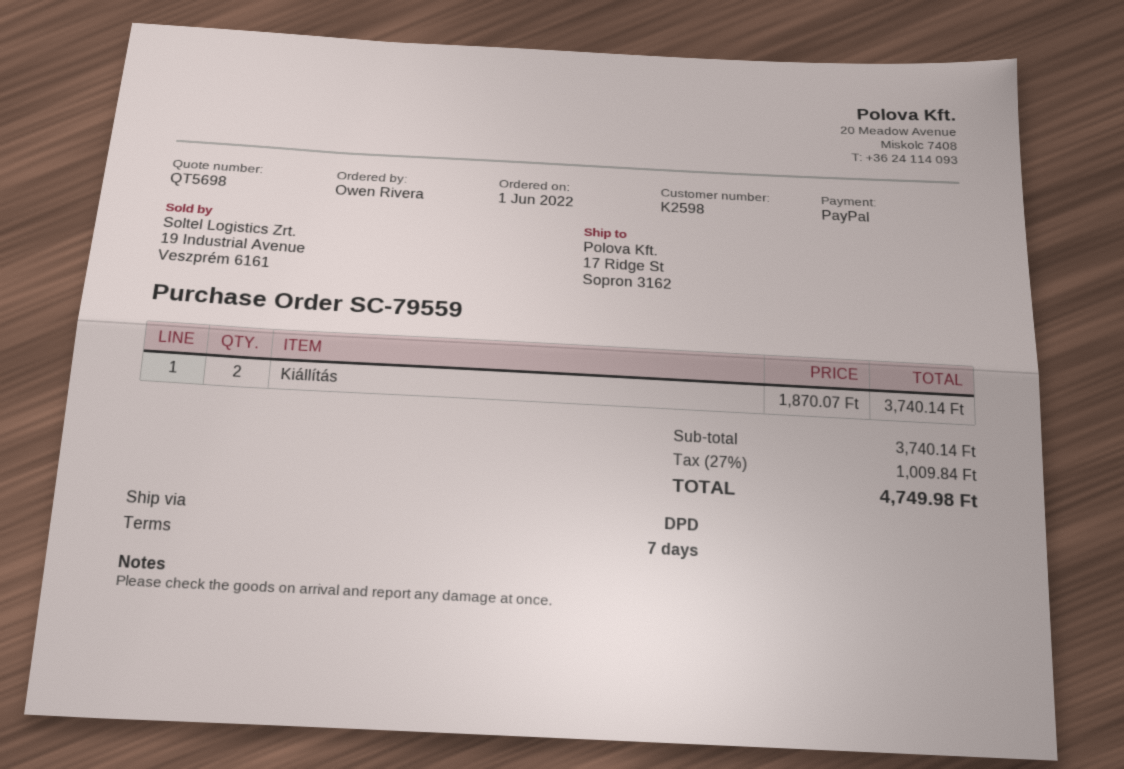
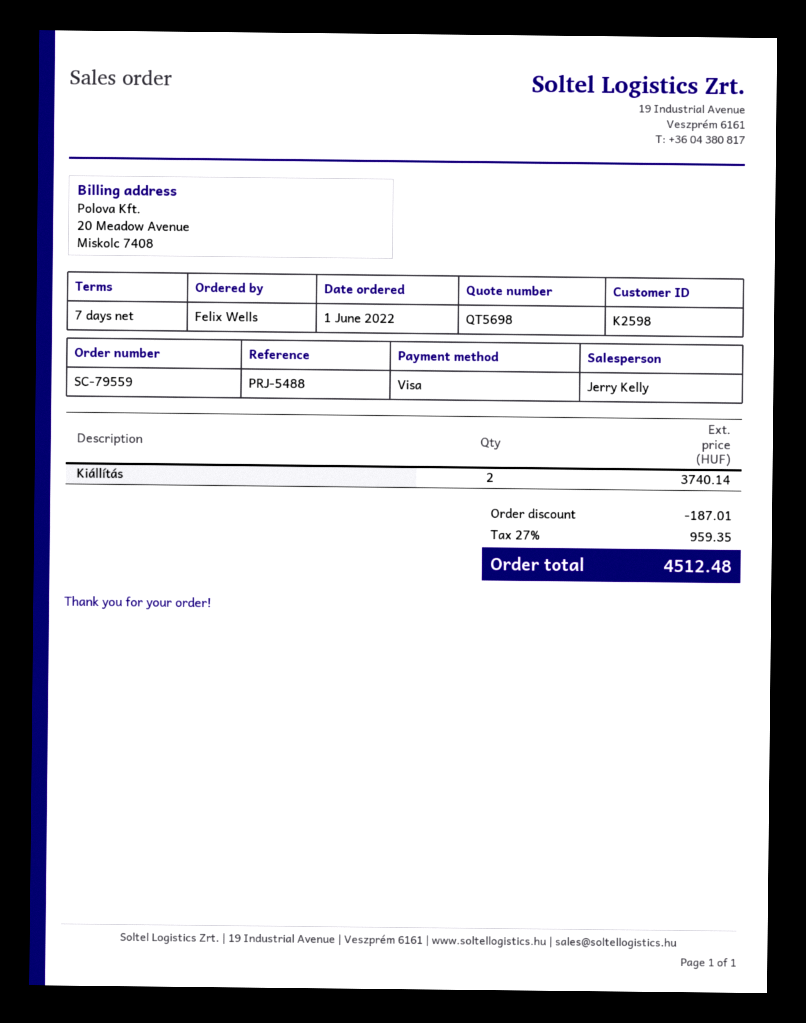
ordered by: Owen Rivera -> Felix Wells
payment method: PayPal -> Visa
discount: none -> 187.01
tax: 27% = 1009.84 -> 27% = 959.35
total: 4749.98 -> 4512.48

